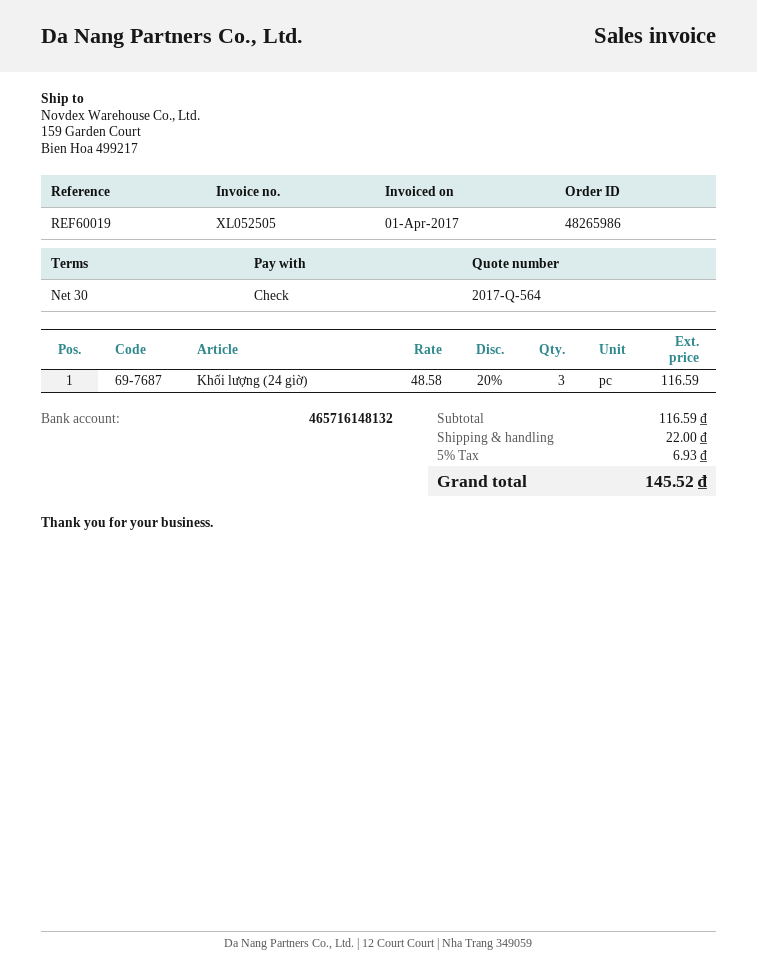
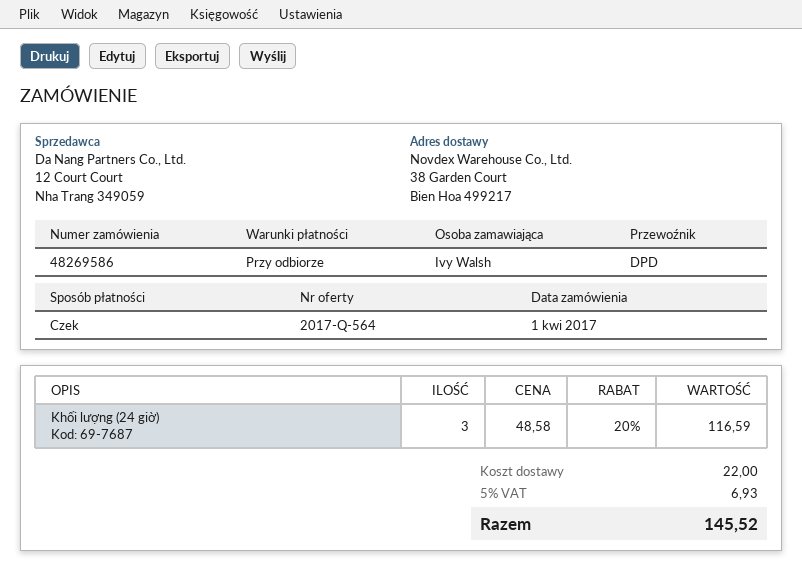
order number: 48265986 -> 48269586
payment terms: 30 days -> on receipt
ship to: 159 Garden Court, Bien Hoa 499217 -> 38 Garden Court, Bien Hoa 499217

